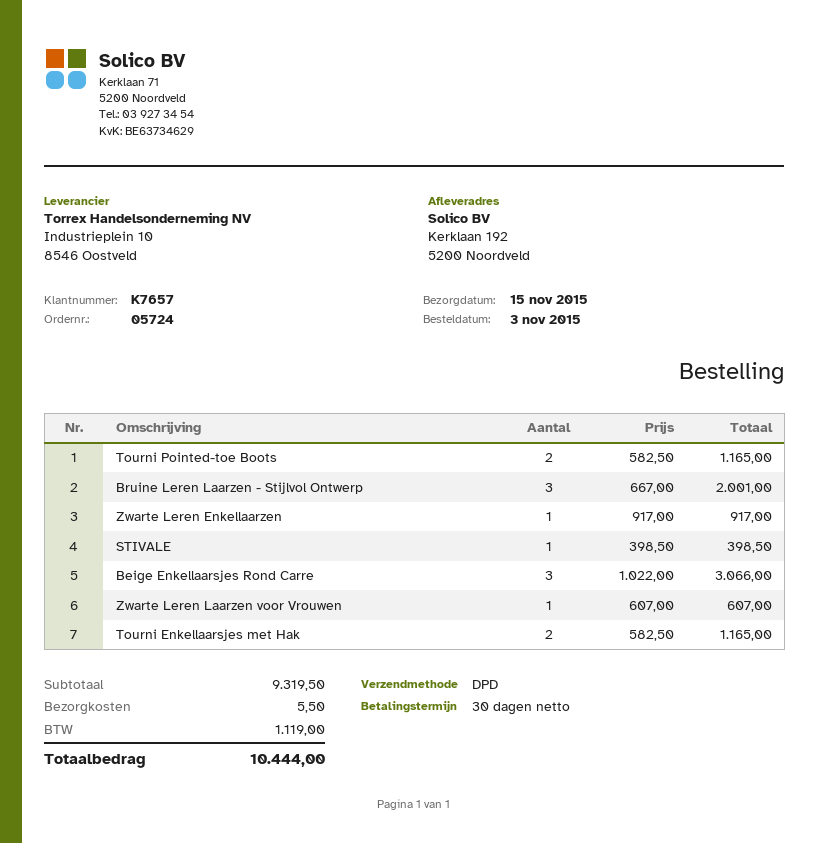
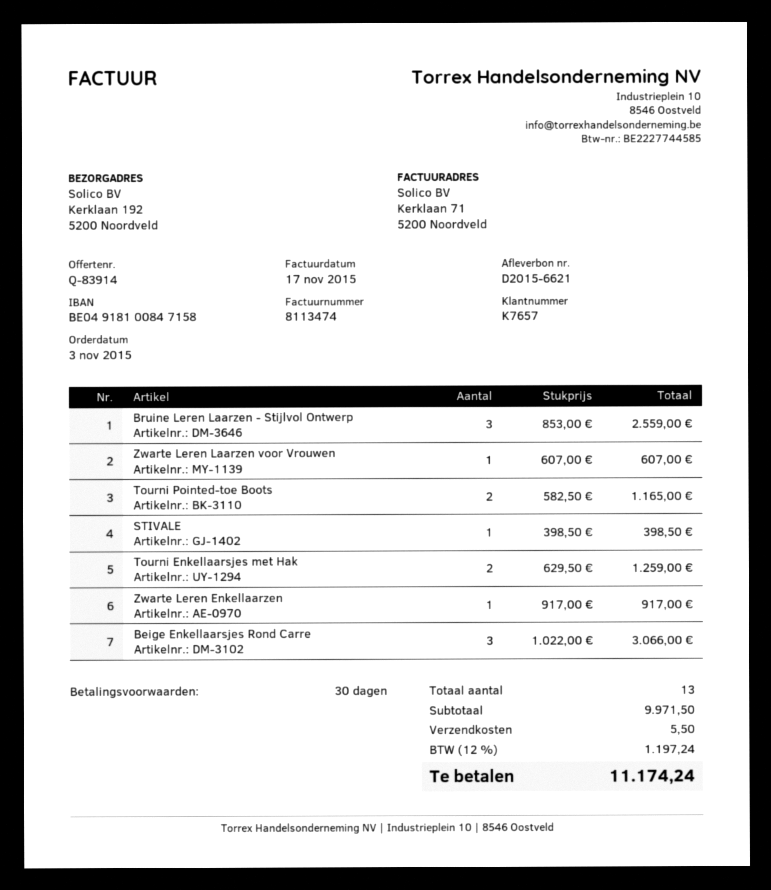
Bruine Leren Laarzen - Stijlvol Ontwerp: 3 x 667.00 = 2001.00 -> 3 x 853.00 = 2559.00
Tourni Enkellaarsjes met Hak: 2 x 582.50 = 1165.00 -> 2 x 629.50 = 1259.00
subtotal: 9319.50 -> 9971.50
tax: 1119.00 -> 1197.24
total: 10444.00 -> 11174.24

